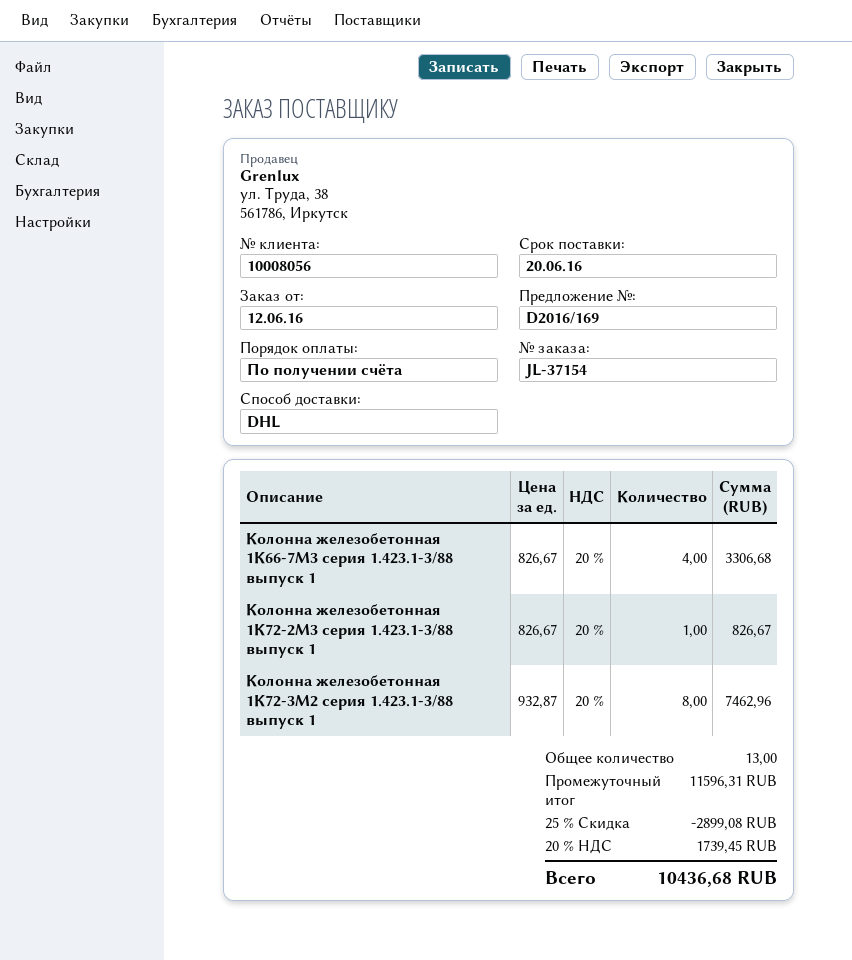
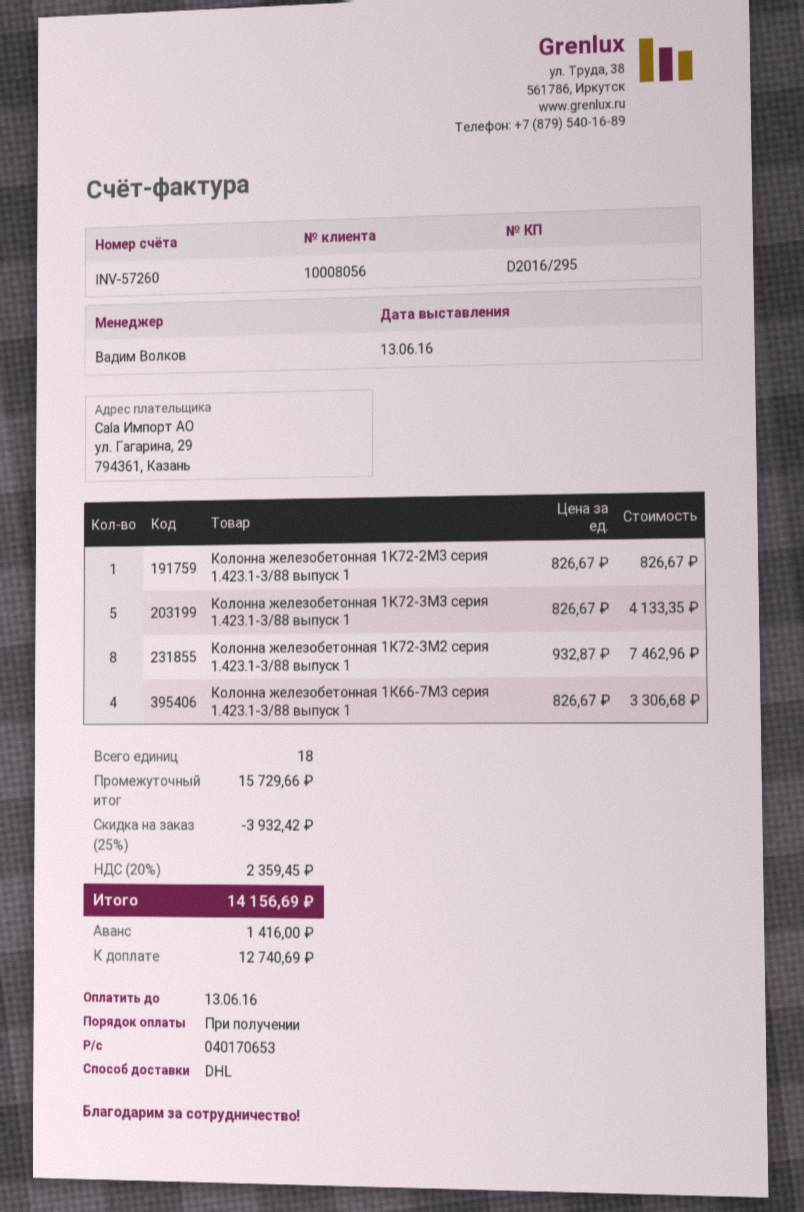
quote number: D2016/169 -> D2016/295
Колонна железобетонная 1К72-3М3 серия 1.423.1-3/88 выпуск 1: none -> 5 x 826.67 = 4133.35
total quantity: 13 -> 18
subtotal: 11596.31 -> 15729.66
discount: 25% = 2899.08 -> 25% = 3932.42
tax: 20% = 1739.45 -> 20% = 2359.45
total: 10436.68 -> 14156.69

